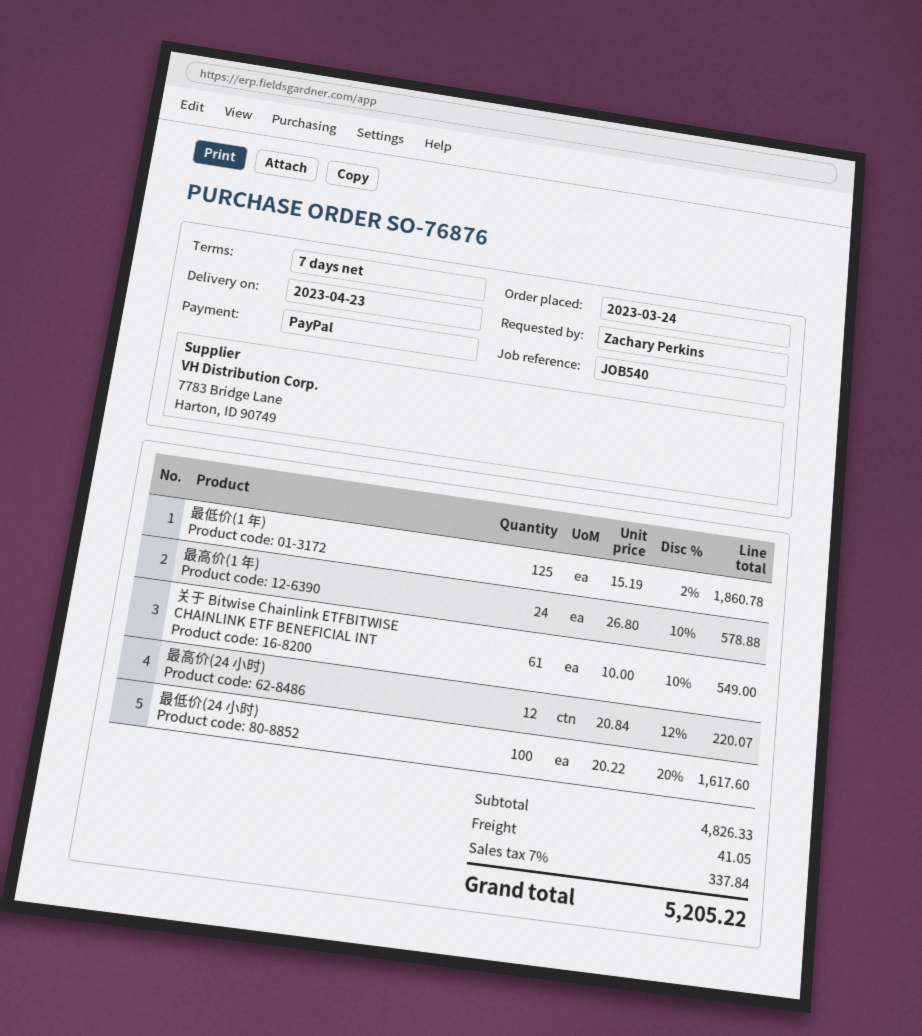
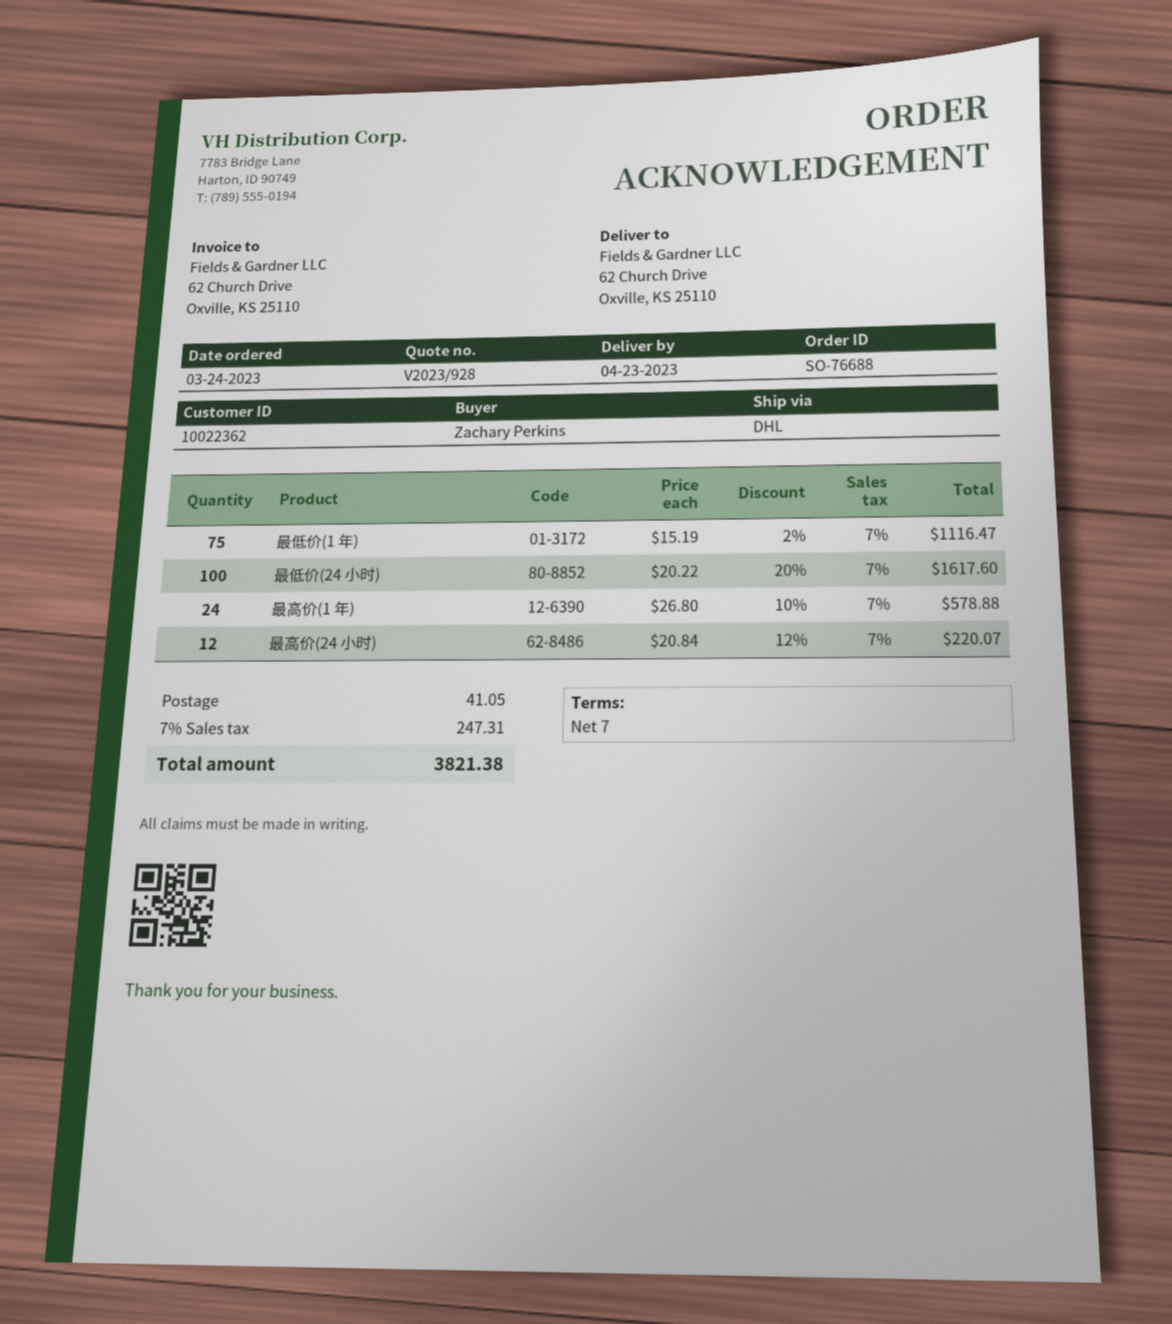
order number: SO-76876 -> SO-76688
最低价(1 年): 125 x 15.19 - 2% = 1860.78 -> 75 x 15.19 - 2% = 1116.47
关于 Bitwise Chainlink ETFBITWISE CHAINLINK ETF BENEFICIAL INT: 61 x 10.00 - 10% = 549.00 -> none
tax: 7% = 337.84 -> 7% = 247.31
total: 5205.22 -> 3821.38

